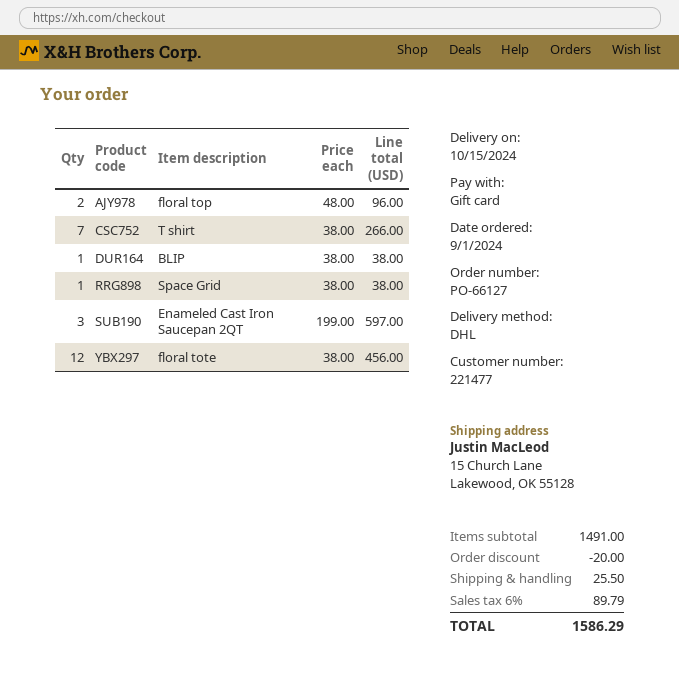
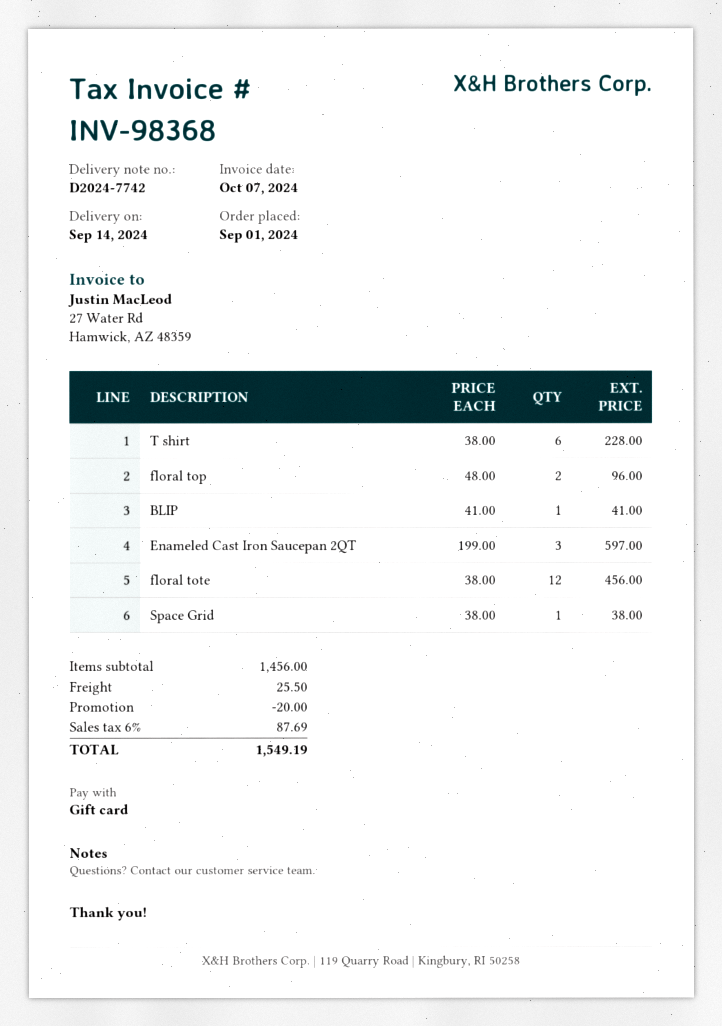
delivery date: 2024-10-15 -> 2024-09-14
T shirt: 7 x 38.00 = 266.00 -> 6 x 38.00 = 228.00
BLIP: 1 x 38.00 = 38.00 -> 1 x 41.00 = 41.00
subtotal: 1491.00 -> 1456.00
tax: 6% = 89.79 -> 6% = 87.69
total: 1586.29 -> 1549.19

